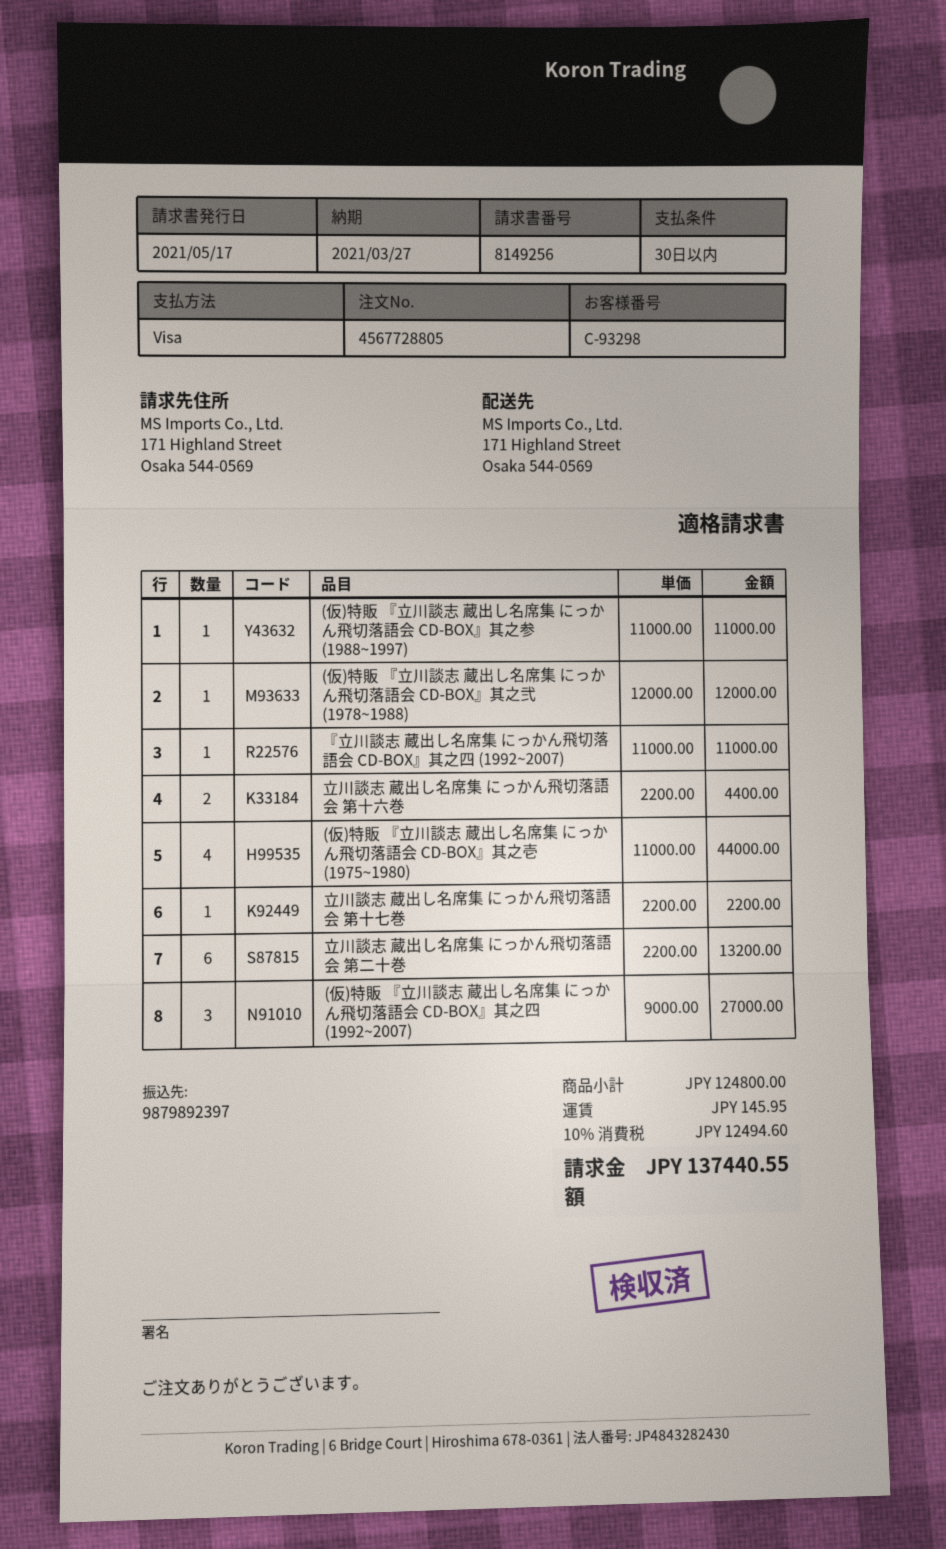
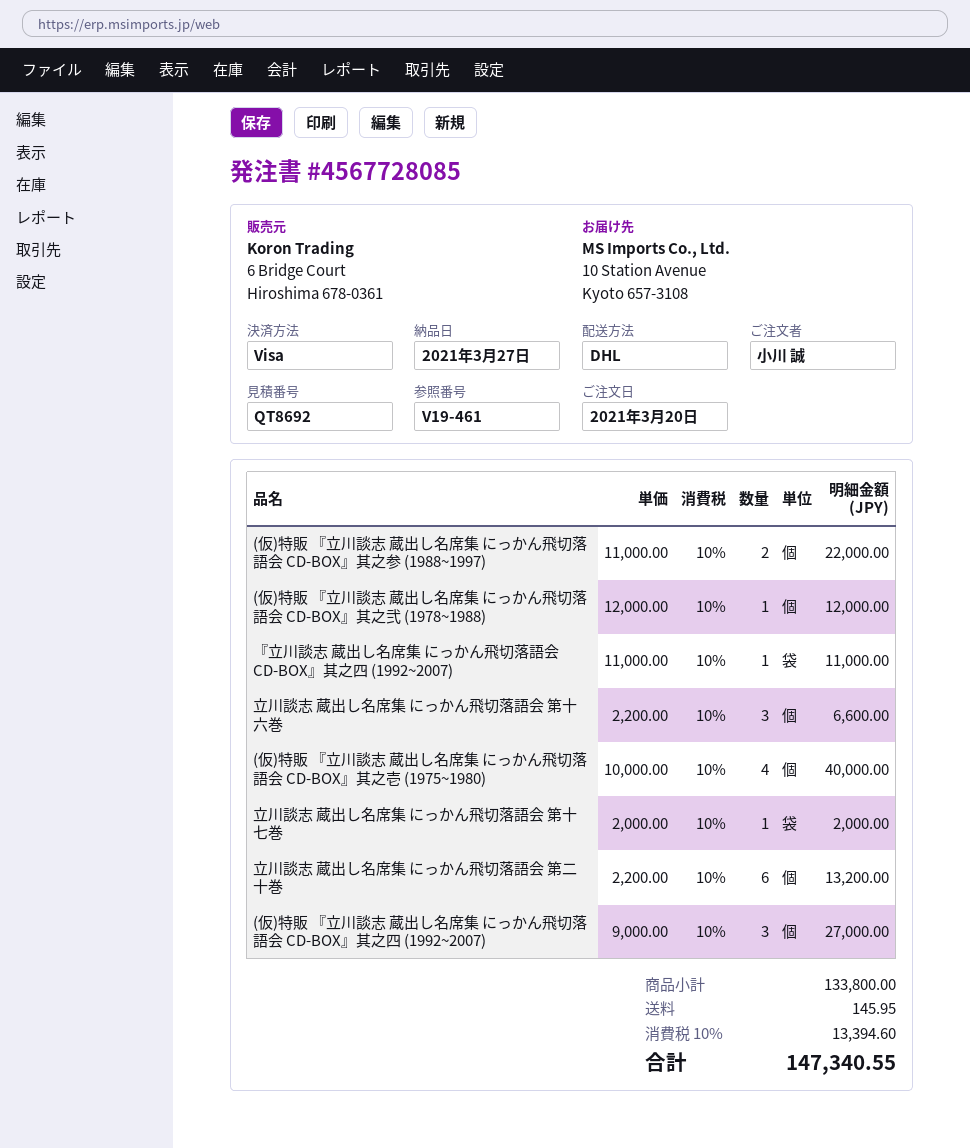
order number: 4567728805 -> 4567728085
ship to: 171 Highland Street, Osaka 544-0569 -> 10 Station Avenue, Kyoto 657-3108
(仮)特販 『立川談志 蔵出し名席集 にっかん飛切落語会 CD-BOX』其之参 (1988~1997): 1 x 11000.00 = 11000.00 -> 2 x 11000.00 = 22000.00
立川談志 蔵出し名席集 にっかん飛切落語会 第十六巻: 2 x 2200.00 = 4400.00 -> 3 x 2200.00 = 6600.00
(仮)特販 『立川談志 蔵出し名席集 にっかん飛切落語会 CD-BOX』其之壱 (1975~1980): 4 x 11000.00 = 44000.00 -> 4 x 10000.00 = 40000.00
立川談志 蔵出し名席集 にっかん飛切落語会 第十七巻: 1 x 2200.00 = 2200.00 -> 1 x 2000.00 = 2000.00
subtotal: 124800.00 -> 133800.00
tax: 10% = 12494.60 -> 10% = 13394.60
total: 137440.55 -> 147340.55

